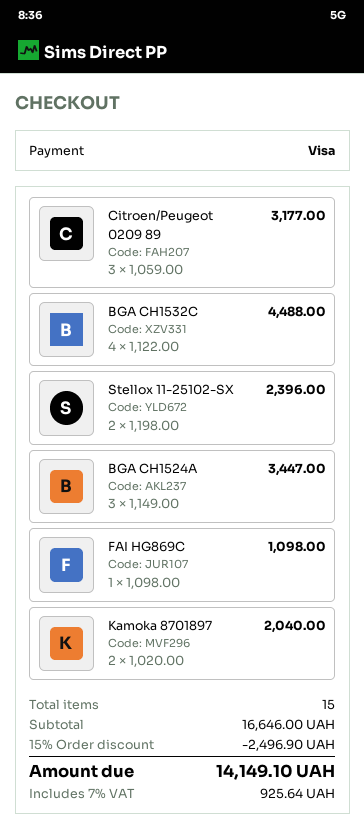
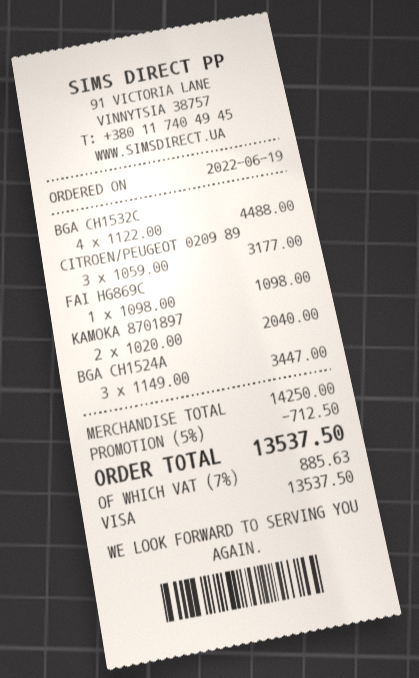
Stellox 11-25102-SX: 2 x 1198.00 = 2396.00 -> none
subtotal: 16646.00 -> 14250.00
discount: 15% = 2496.90 -> 5% = 712.50
tax: 7% = 925.64 -> 7% = 885.63
total: 14149.10 -> 13537.50

